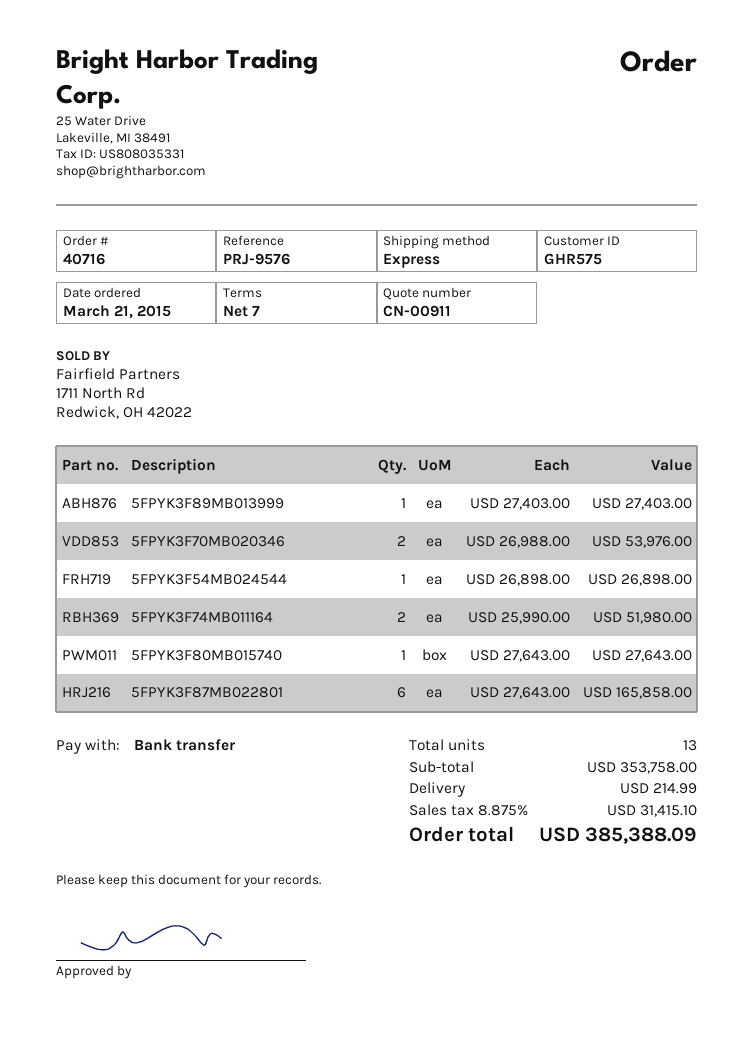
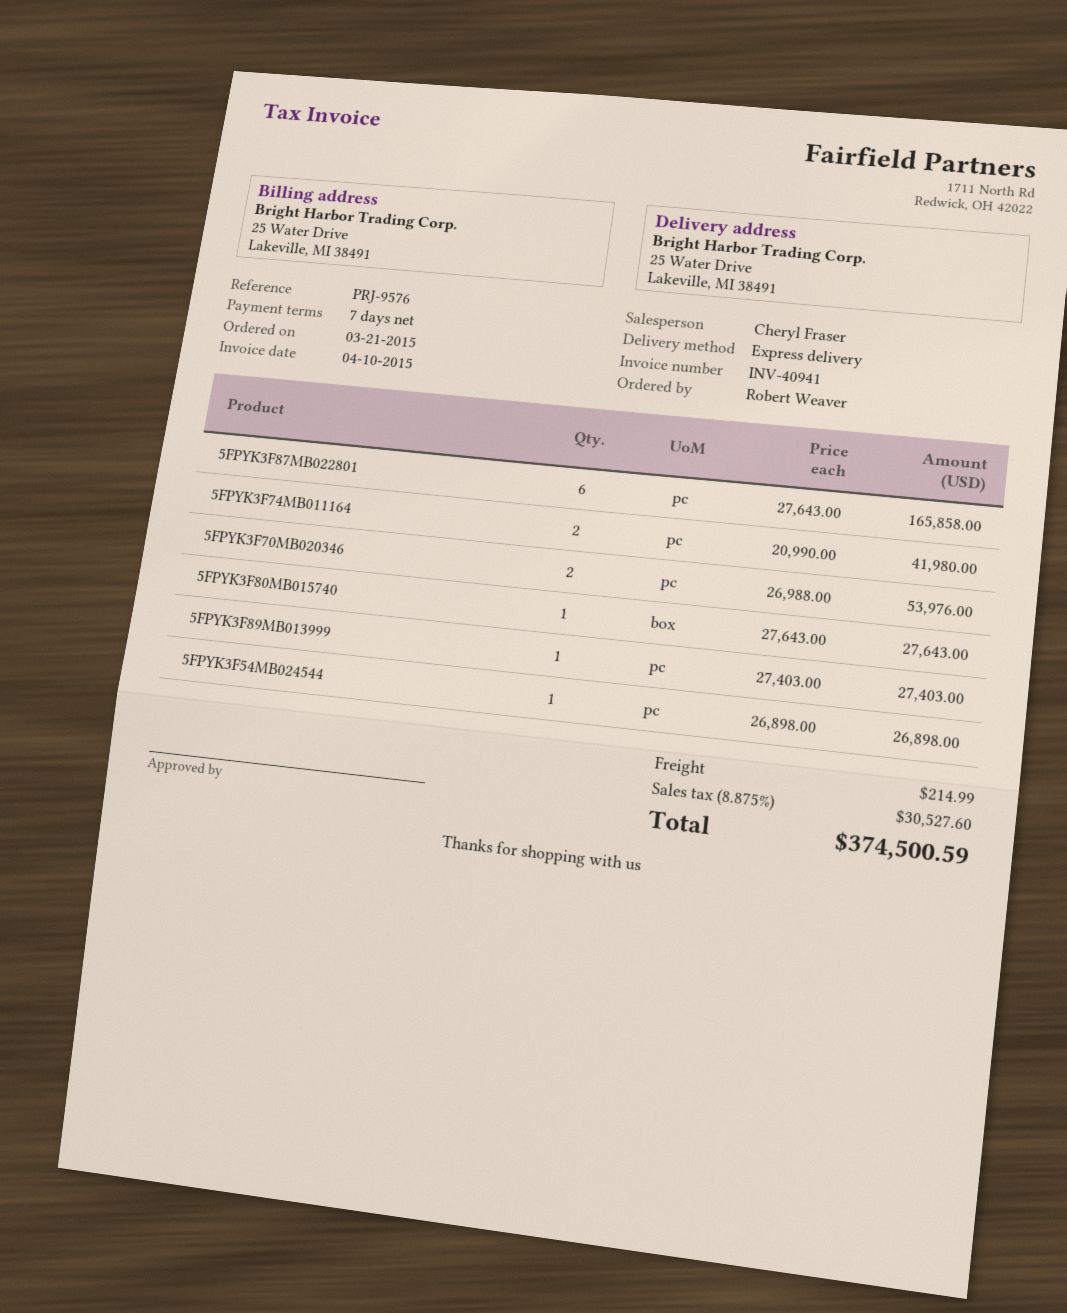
5FPYK3F74MB011164: 2 x 25990.00 = 51980.00 -> 2 x 20990.00 = 41980.00
tax: 8.875% = 31415.10 -> 8.875% = 30527.60
total: 385388.09 -> 374500.59

